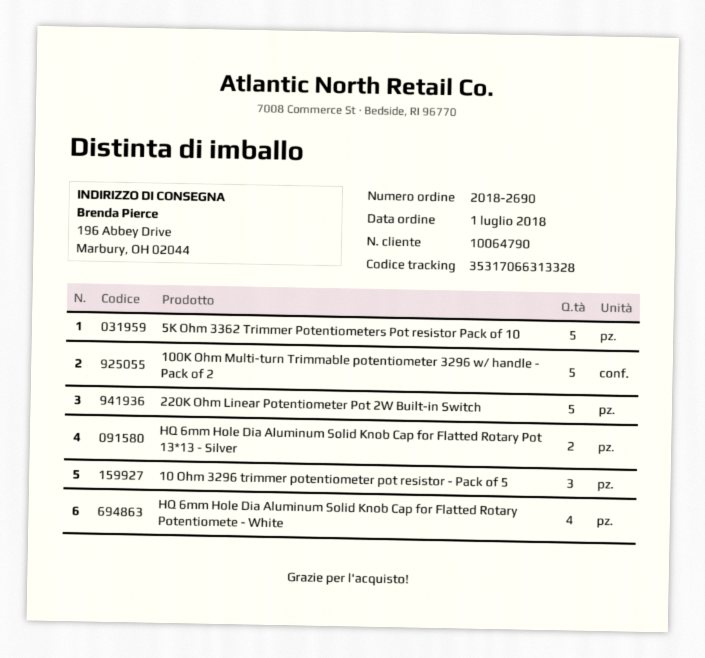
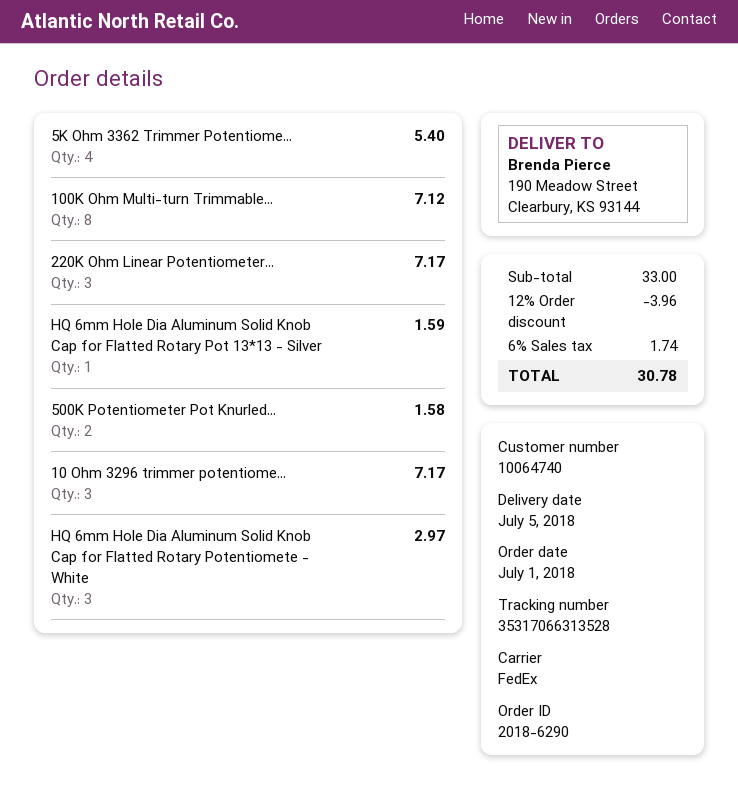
order number: 2018-2690 -> 2018-6290
customer number: 10064790 -> 10064740
tracking number: 35317066313328 -> 35317066313528
ship to: 196 Abbey Drive, Marbury, OH 02044 -> 190 Meadow Street, Clearbury, KS 93144
5K Ohm 3362 Trimmer Potentiometers Pot resistor Pack of 10: 5 -> 4
100K Ohm Multi-turn Trimmable potentiometer 3296 w/ handle - Pack of 2: 5 -> 8
220K Ohm Linear Potentiometer Pot 2W Built-in Switch: 5 -> 3
HQ 6mm Hole Dia Aluminum Solid Knob Cap for Flatted Rotary Pot 13*13 - Silver: 2 -> 1
HQ 6mm Hole Dia Aluminum Solid Knob Cap for Flatted Rotary Potentiomete - White: 4 -> 3
500K Potentiometer Pot Knurled...: none -> 2

